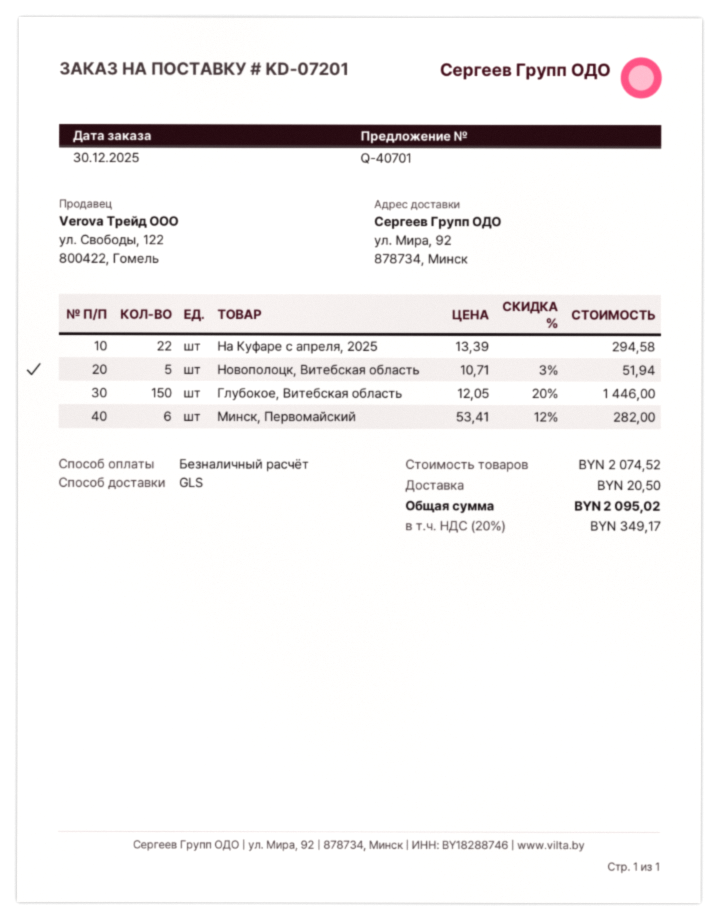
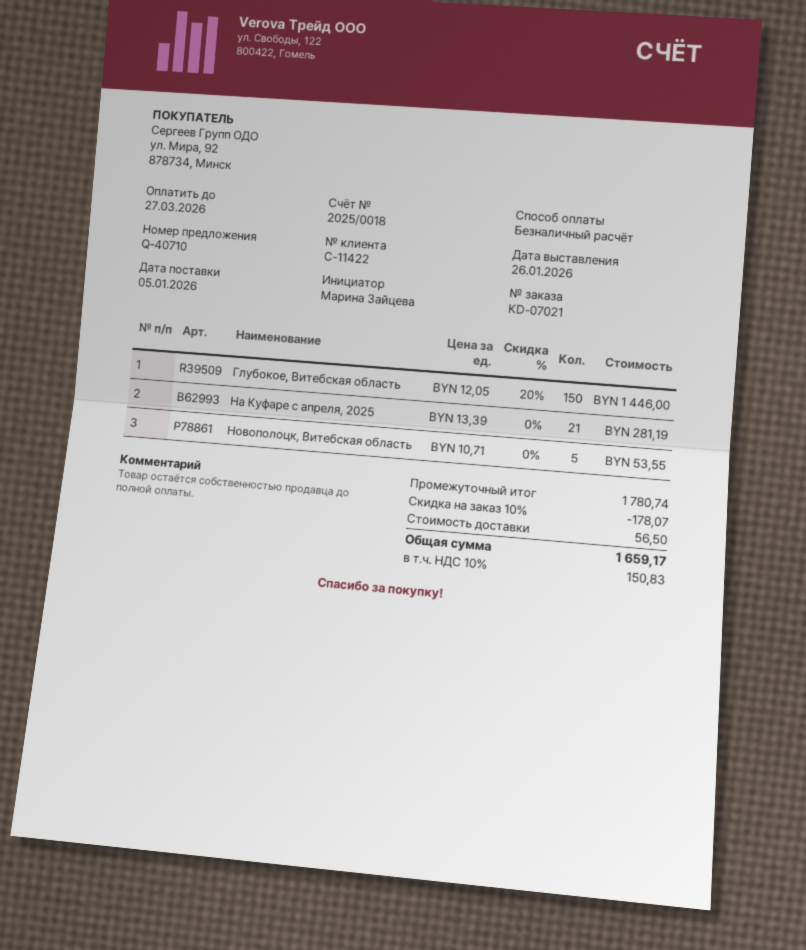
quote number: Q-40701 -> Q-40710
order number: KD-07201 -> KD-07021
На Куфаре с апреля, 2025: 22 x 13.39 = 294.58 -> 21 x 13.39 = 281.19
Новополоцк, Витебская область: 5 x 10.71 - 3% = 51.94 -> 5 x 10.71 = 53.55
Минск, Первомайский: 6 x 53.41 - 12% = 282.00 -> none
subtotal: 2074.52 -> 1780.74
discount: none -> 10% = 178.07
shipping: 20.50 -> 56.50
tax: 20% = 349.17 -> 10% = 150.83
total: 2095.02 -> 1659.17

